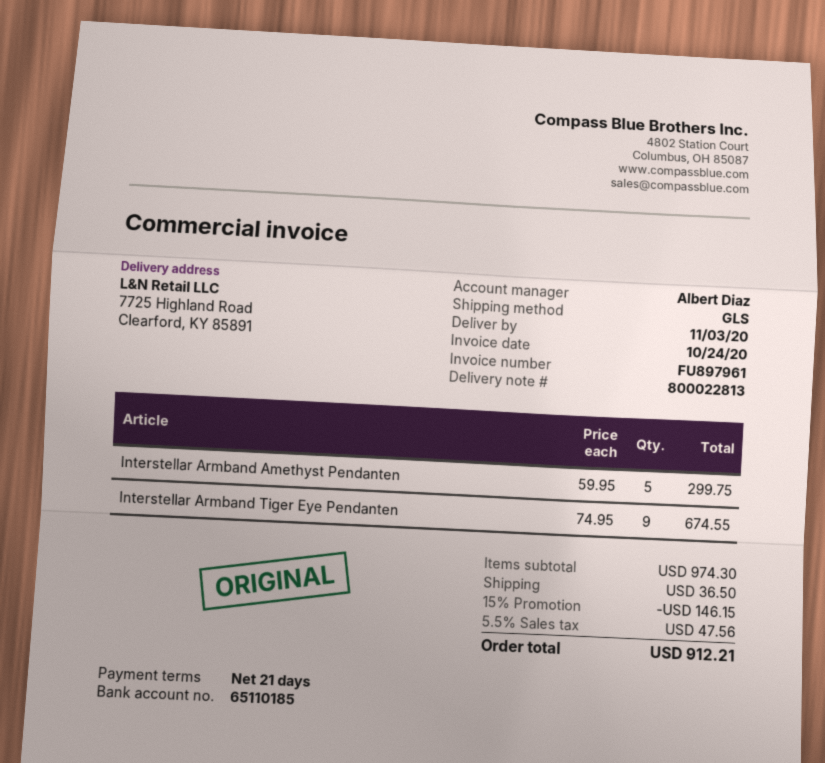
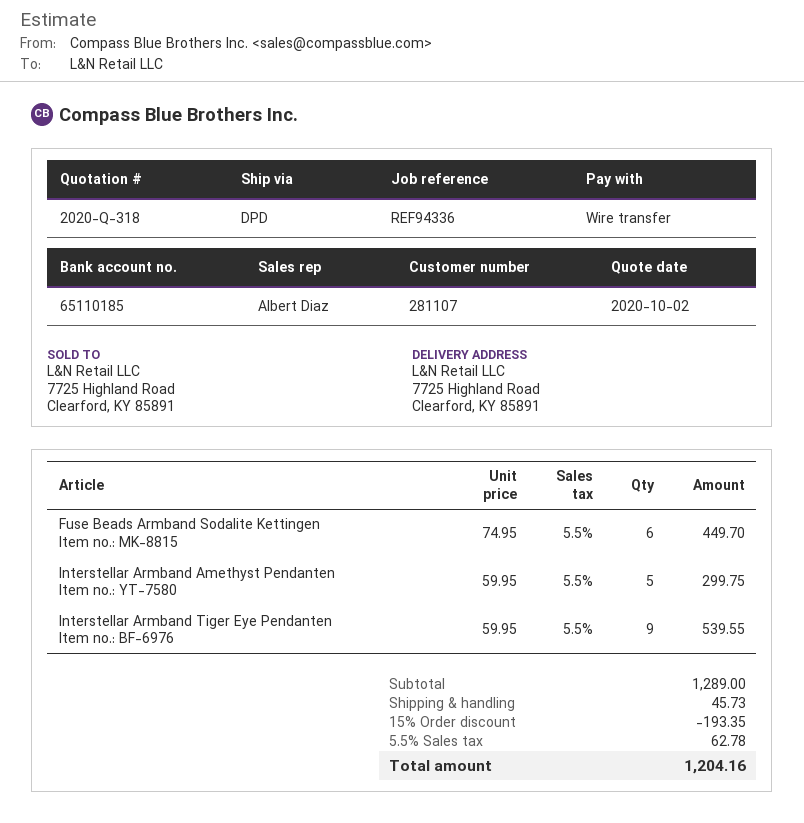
shipping method: GLS -> DPD
Interstellar Armband Tiger Eye Pendanten: 9 x 74.95 = 674.55 -> 9 x 59.95 = 539.55
Fuse Beads Armband Sodalite Kettingen: none -> 6 x 74.95 = 449.70
subtotal: 974.30 -> 1289.00
discount: 15% = 146.15 -> 15% = 193.35
shipping: 36.50 -> 45.73
tax: 5.5% = 47.56 -> 5.5% = 62.78
total: 912.21 -> 1204.16

